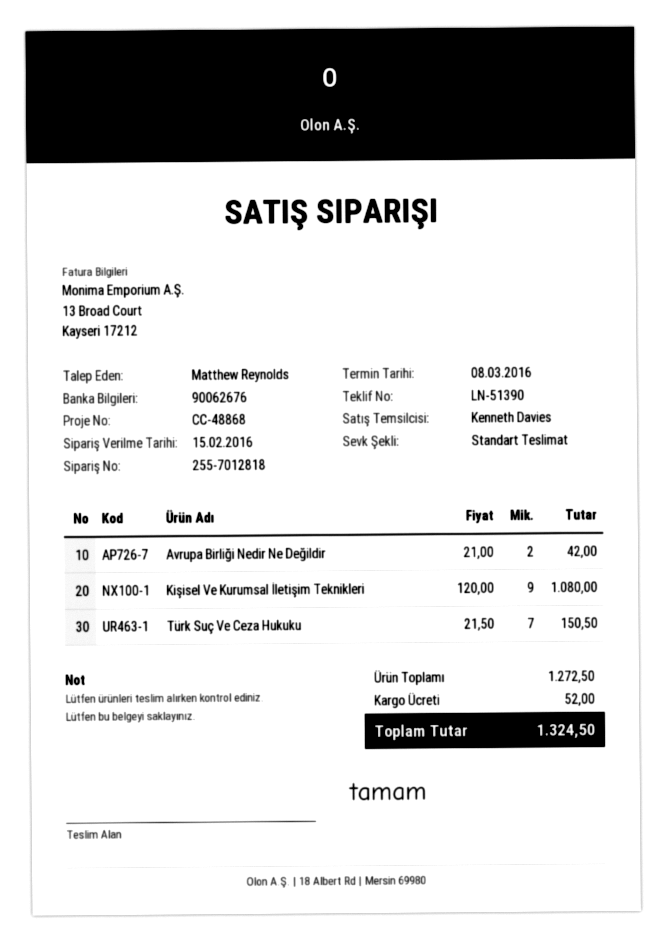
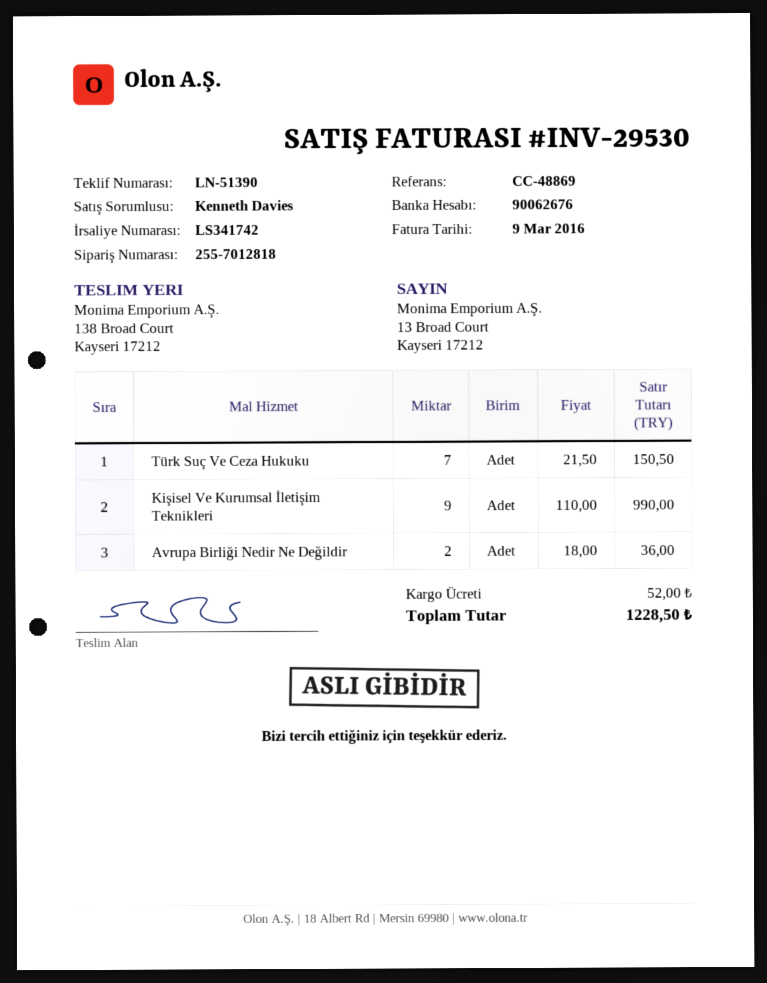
reference: CC-48868 -> CC-48869
Avrupa Birliği Nedir Ne Değildir: 2 x 21.00 = 42.00 -> 2 x 18.00 = 36.00
Kişisel Ve Kurumsal İletişim Teknikleri: 9 x 120.00 = 1080.00 -> 9 x 110.00 = 990.00
total: 1324.50 -> 1228.50

